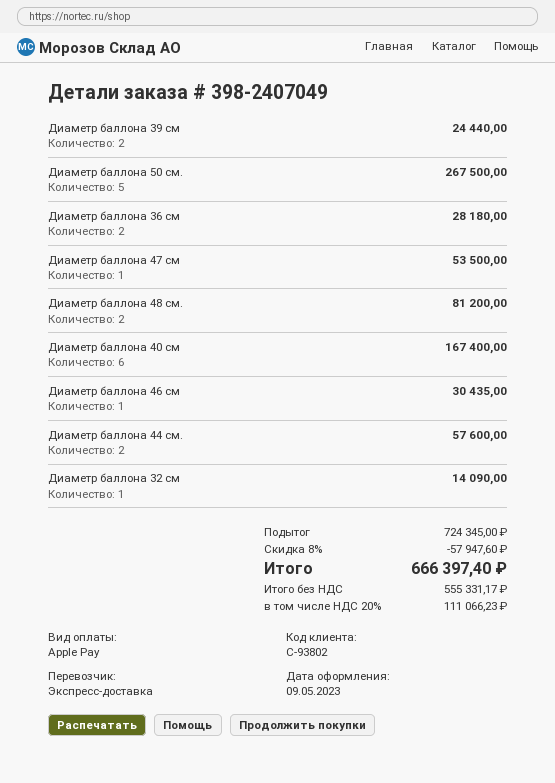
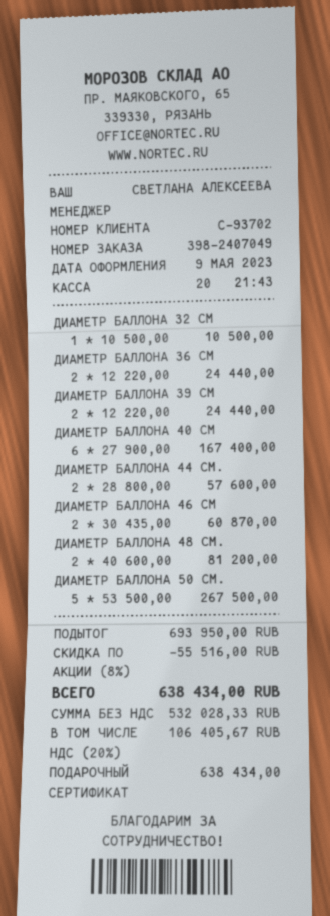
customer number: C-93802 -> C-93702
payment method: Apple Pay -> gift card
Диаметр баллона 36 см: 2 for 28180.00 -> 2 for 24440.00
Диаметр баллона 47 см: 1 for 53500.00 -> none
Диаметр баллона 46 см: 1 for 30435.00 -> 2 for 60870.00
Диаметр баллона 32 см: 1 for 14090.00 -> 1 for 10500.00
subtotal: 724345.00 -> 693950.00
discount: 8% = 57947.60 -> 8% = 55516.00
net: 555331.17 -> 532028.33
tax: 20% = 111066.23 -> 20% = 106405.67
total: 666397.40 -> 638434.00

